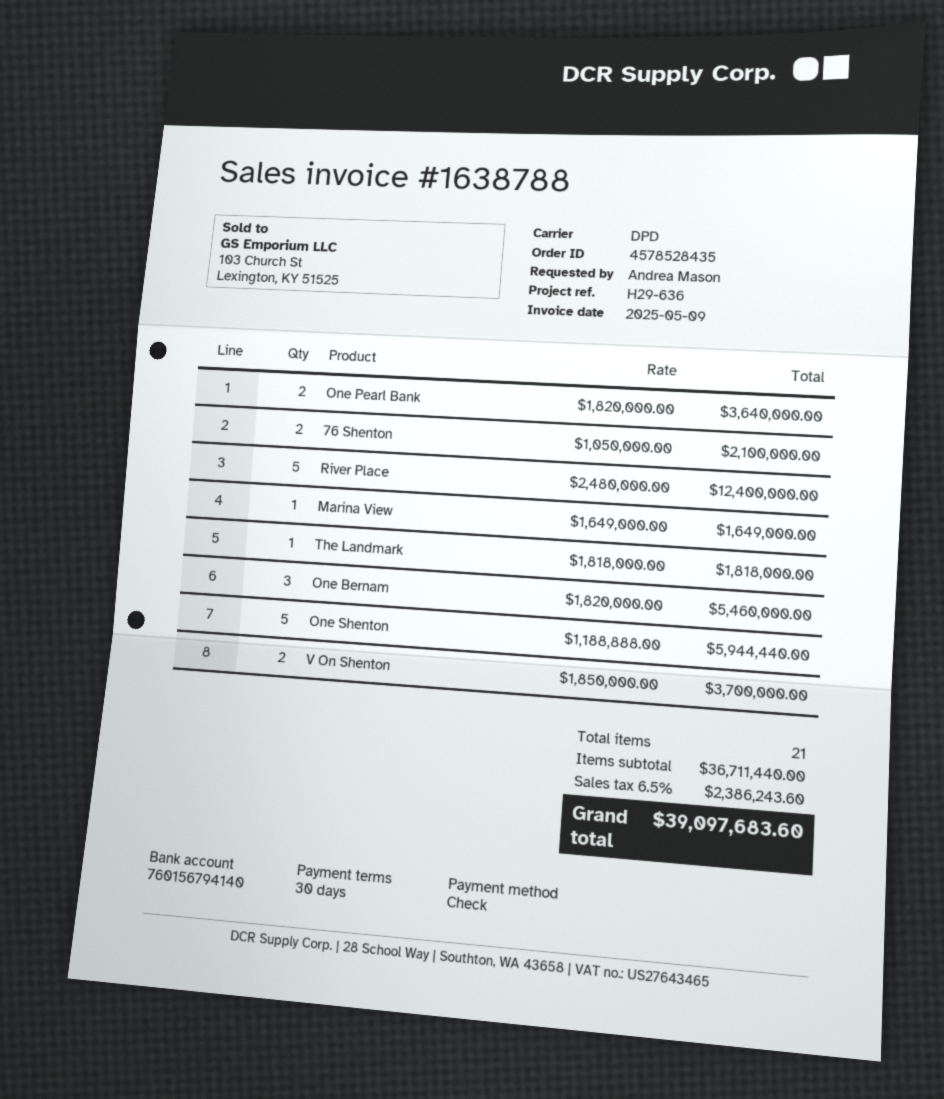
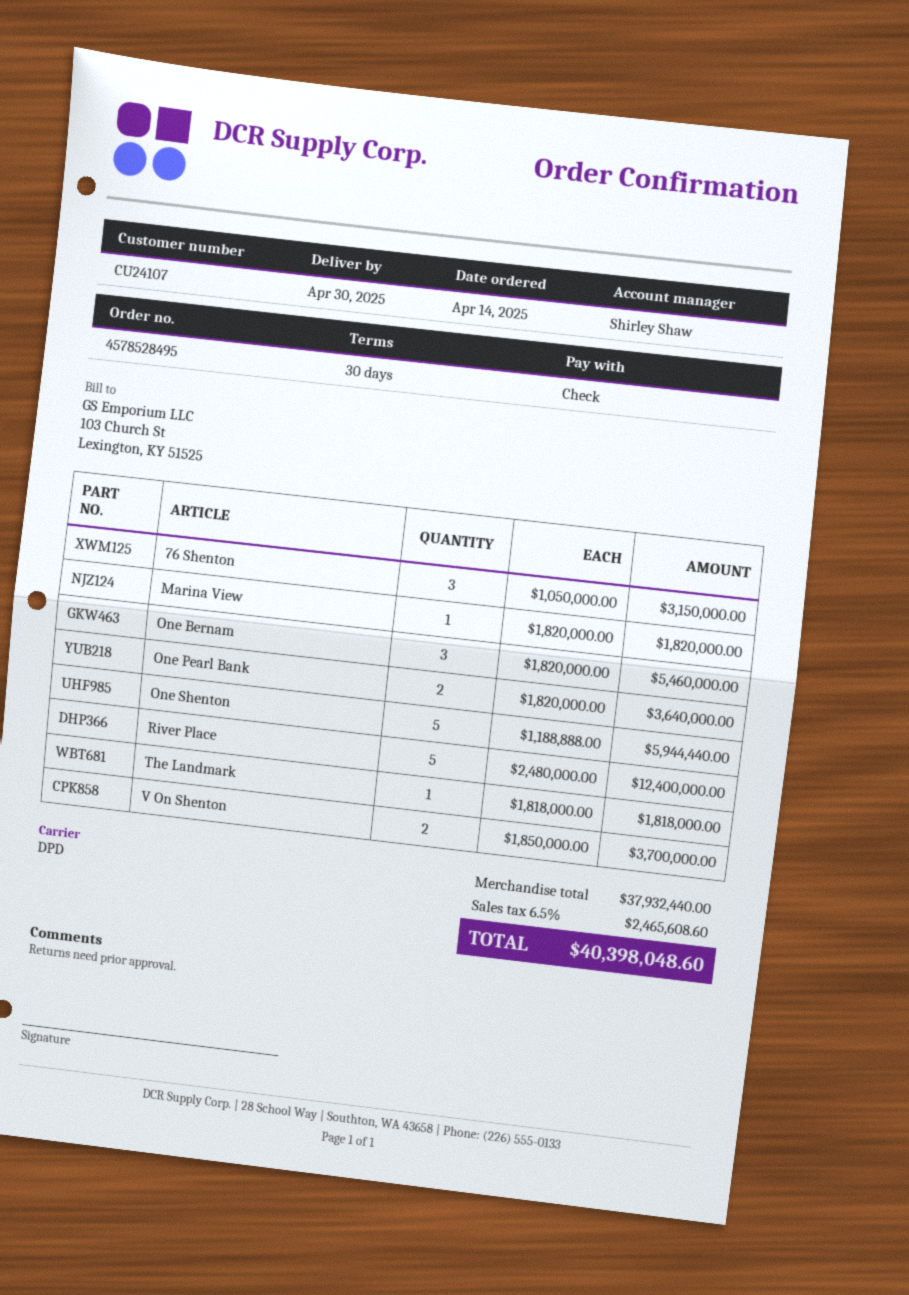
order number: 4578528435 -> 4578528495
76 Shenton: 2 x 1050000.00 = 2100000.00 -> 3 x 1050000.00 = 3150000.00
Marina View: 1 x 1649000.00 = 1649000.00 -> 1 x 1820000.00 = 1820000.00
subtotal: 36711440.00 -> 37932440.00
tax: 6.5% = 2386243.60 -> 6.5% = 2465608.60
total: 39097683.60 -> 40398048.60

